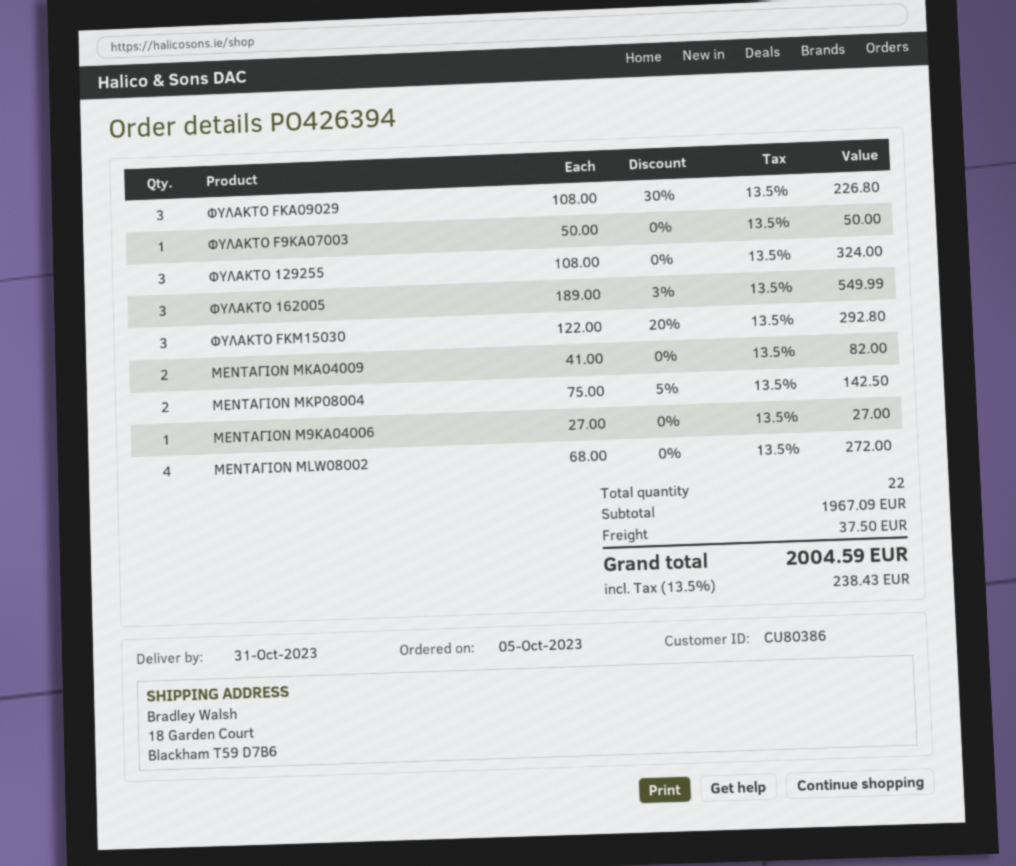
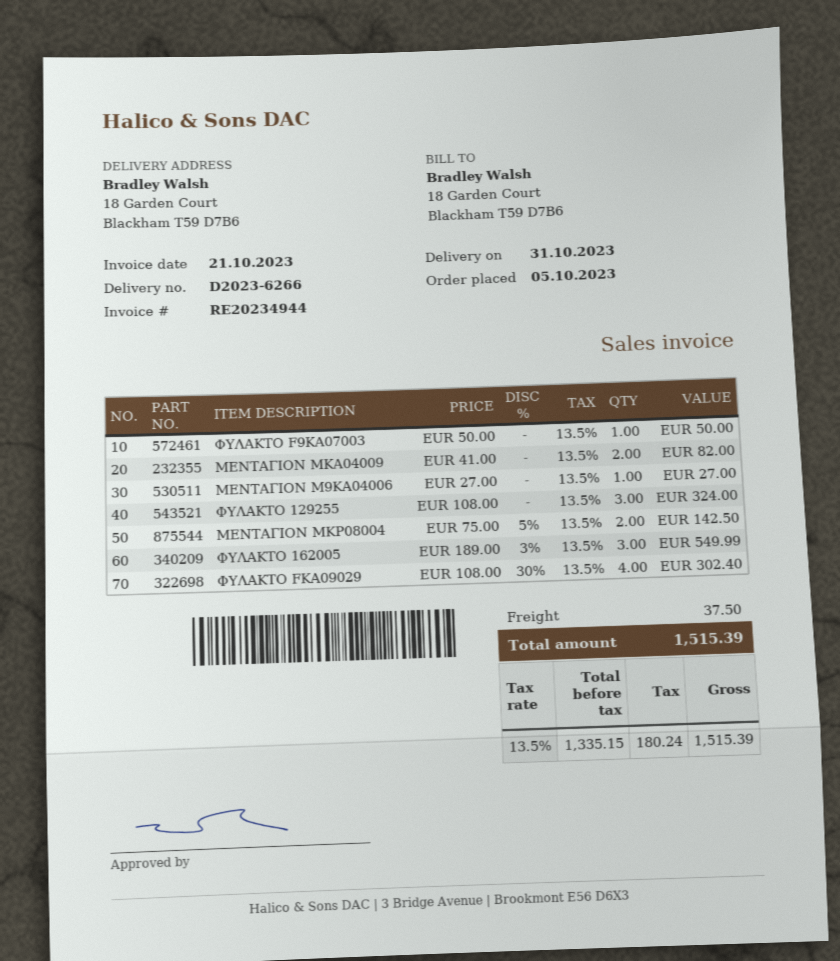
ΦΥΛΑΚΤΟ FKA09029: 3 x 108.00 - 30% = 226.80 -> 4 x 108.00 - 30% = 302.40
ΦΥΛΑΚΤΟ FKM15030: 3 x 122.00 - 20% = 292.80 -> none
ΜΕΝΤΑΓΙΟΝ MLW08002: 4 x 68.00 = 272.00 -> none
tax: 13.5% = 238.43 -> 13.5% = 180.24
total: 2004.59 -> 1515.39

